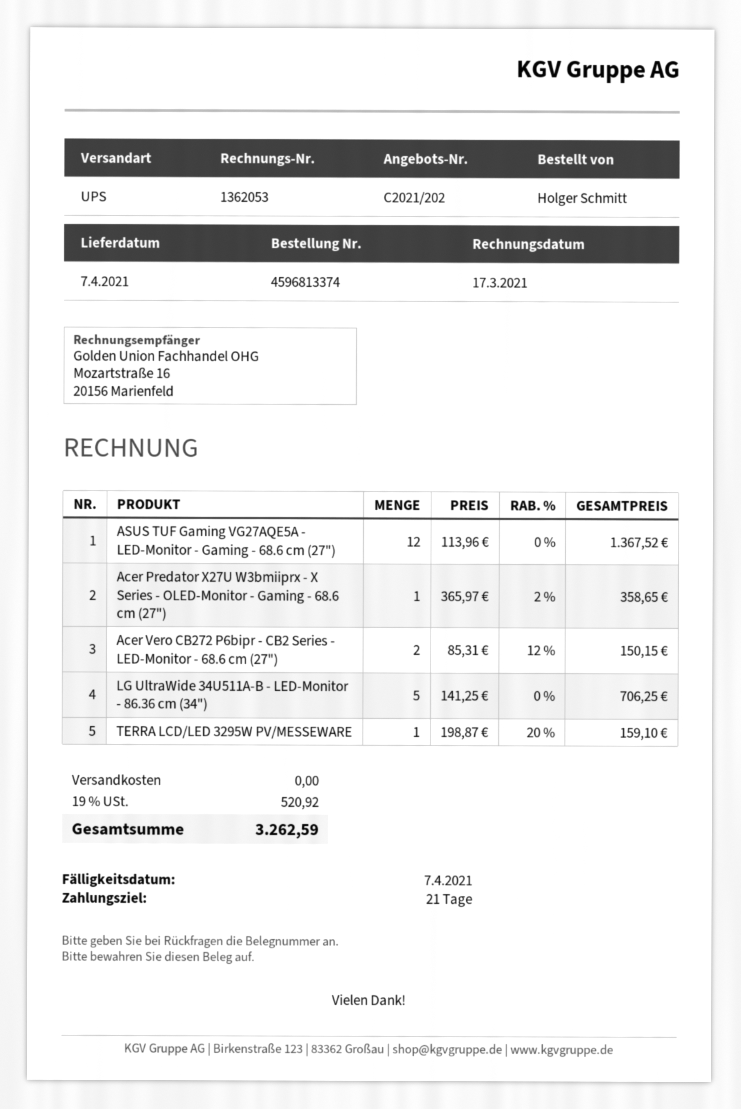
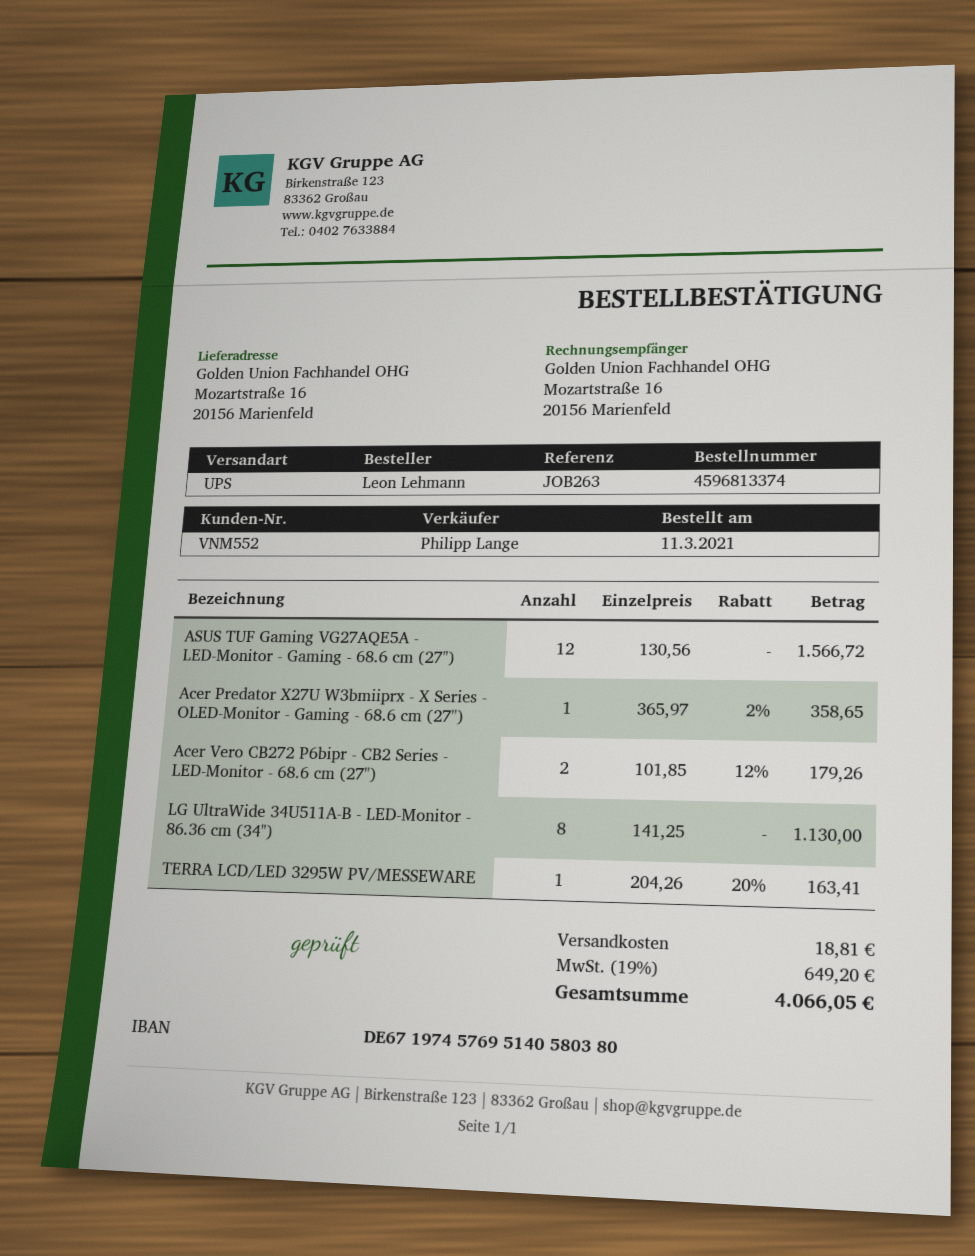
ordered by: Holger Schmitt -> Leon Lehmann
ASUS TUF Gaming VG27AQE5A - LED-Monitor - Gaming - 68.6 cm (27"): 12 x 113.96 = 1367.52 -> 12 x 130.56 = 1566.72
Acer Vero CB272 P6bipr - CB2 Series - LED-Monitor - 68.6 cm (27"): 2 x 85.31 - 12% = 150.15 -> 2 x 101.85 - 12% = 179.26
LG UltraWide 34U511A-B - LED-Monitor - 86.36 cm (34"): 5 x 141.25 = 706.25 -> 8 x 141.25 = 1130.00
TERRA LCD/LED 3295W PV/MESSEWARE: 1 x 198.87 - 20% = 159.10 -> 1 x 204.26 - 20% = 163.41
shipping: 0.00 -> 18.81
tax: 19% = 520.92 -> 19% = 649.20
total: 3262.59 -> 4066.05

